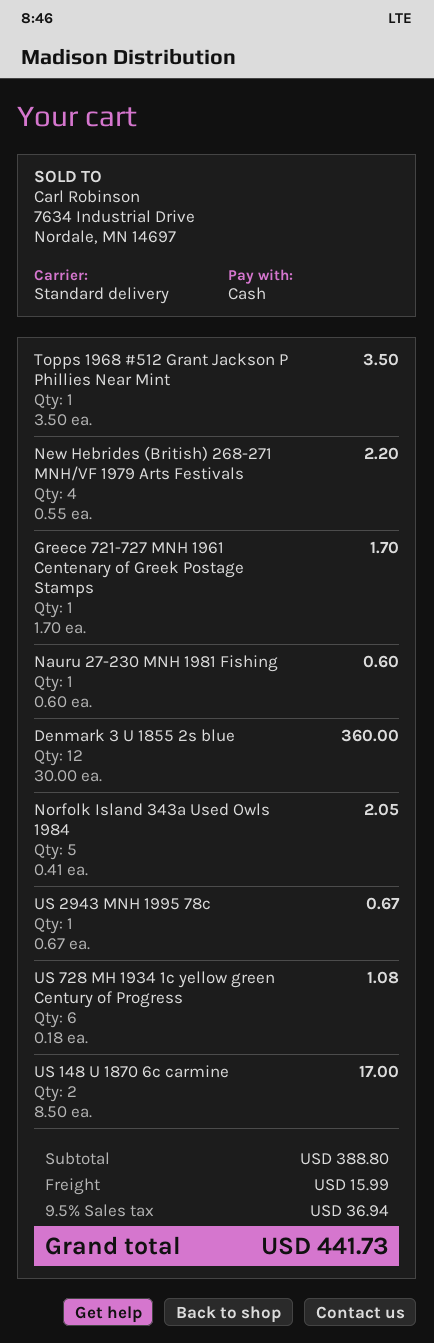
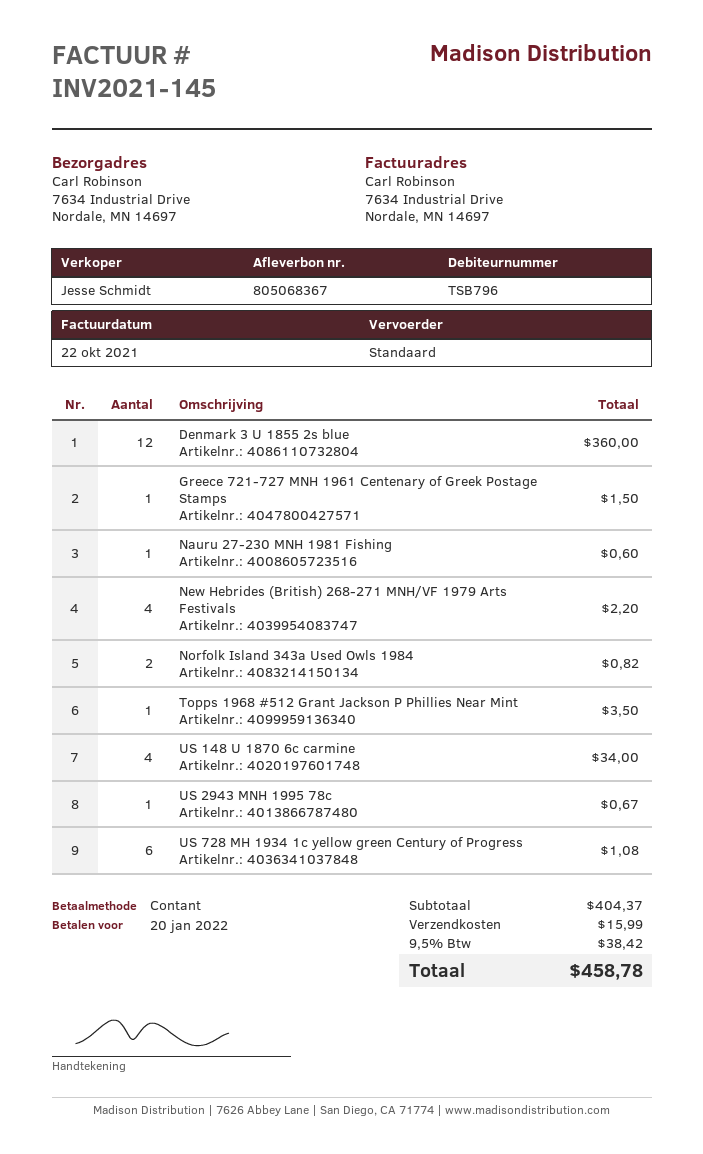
Greece 721-727 MNH 1961 Centenary of Greek Postage Stamps: 1 for 1.70 -> 1 for 1.50
Norfolk Island 343a Used Owls 1984: 5 for 2.05 -> 2 for 0.82
US 148 U 1870 6c carmine: 2 for 17.00 -> 4 for 34.00
subtotal: 388.80 -> 404.37
tax: 9.5% = 36.94 -> 9.5% = 38.42
total: 441.73 -> 458.78

